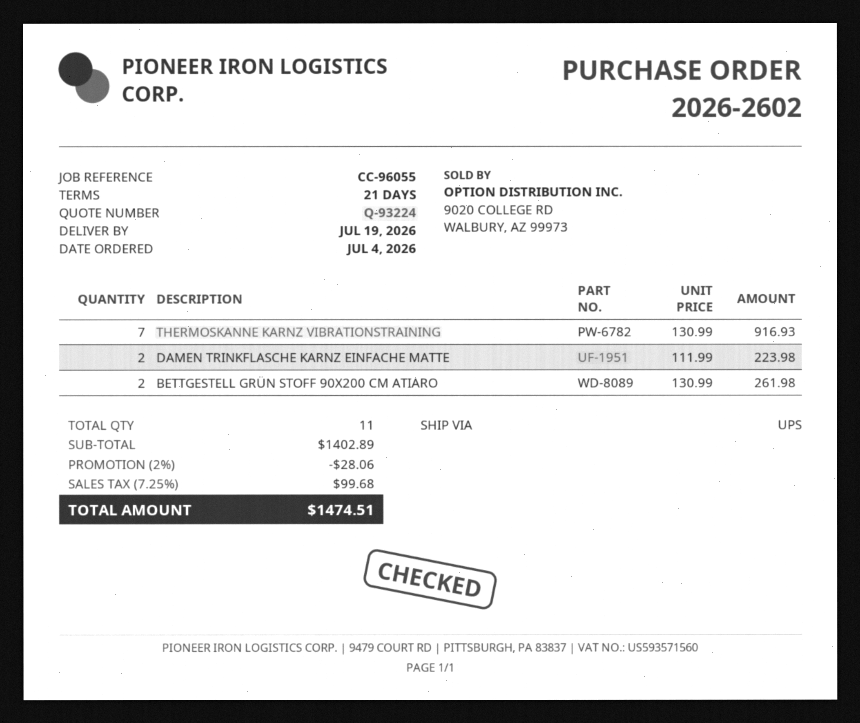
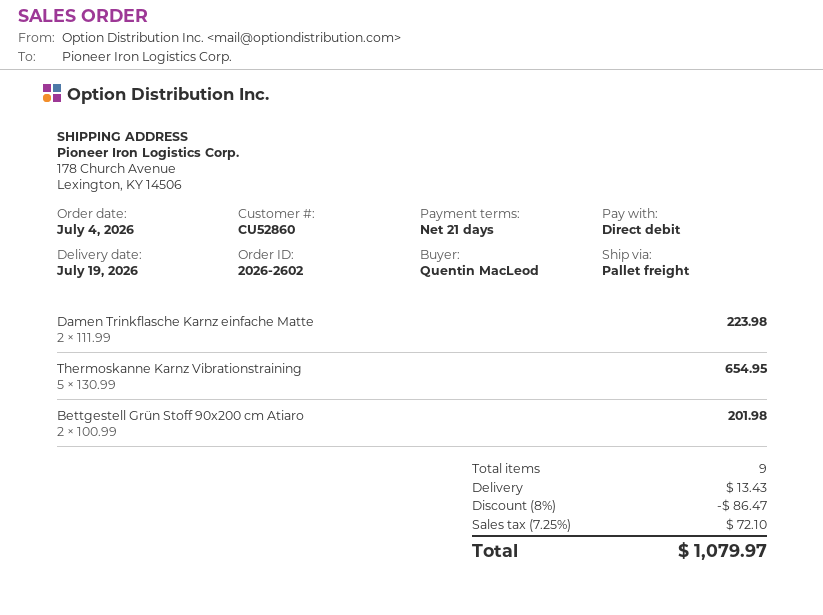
shipping method: UPS -> pallet freight
THERMOSKANNE KARNZ VIBRATIONSTRAINING: 7 x 130.99 = 916.93 -> 5 x 130.99 = 654.95
BETTGESTELL GRÜN STOFF 90X200 CM ATIARO: 2 x 130.99 = 261.98 -> 2 x 100.99 = 201.98
total quantity: 11 -> 9
discount: 2% = 28.06 -> 8% = 86.47
shipping: none -> 13.43
tax: 7.25% = 99.68 -> 7.25% = 72.10
total: 1474.51 -> 1079.97

